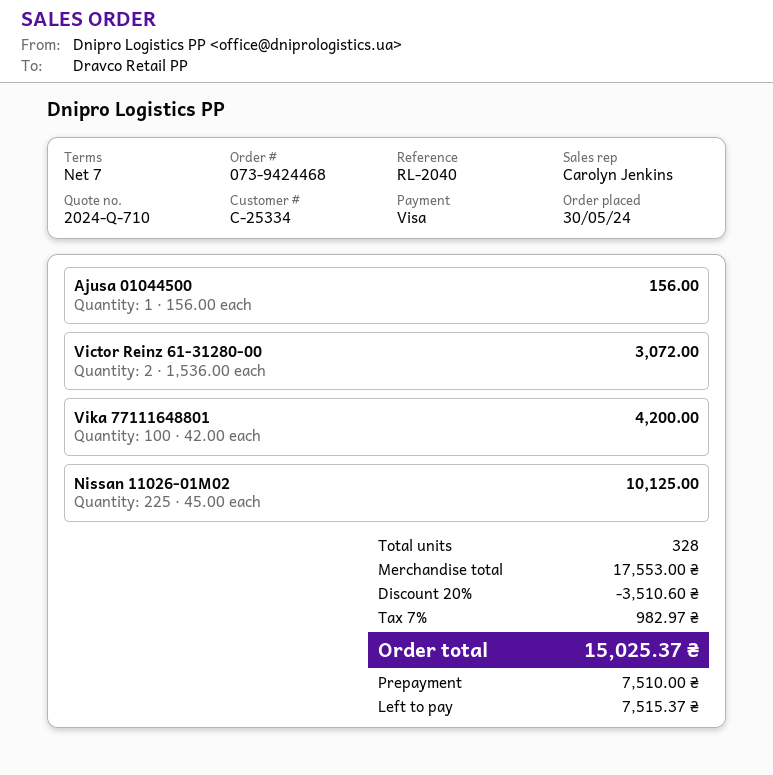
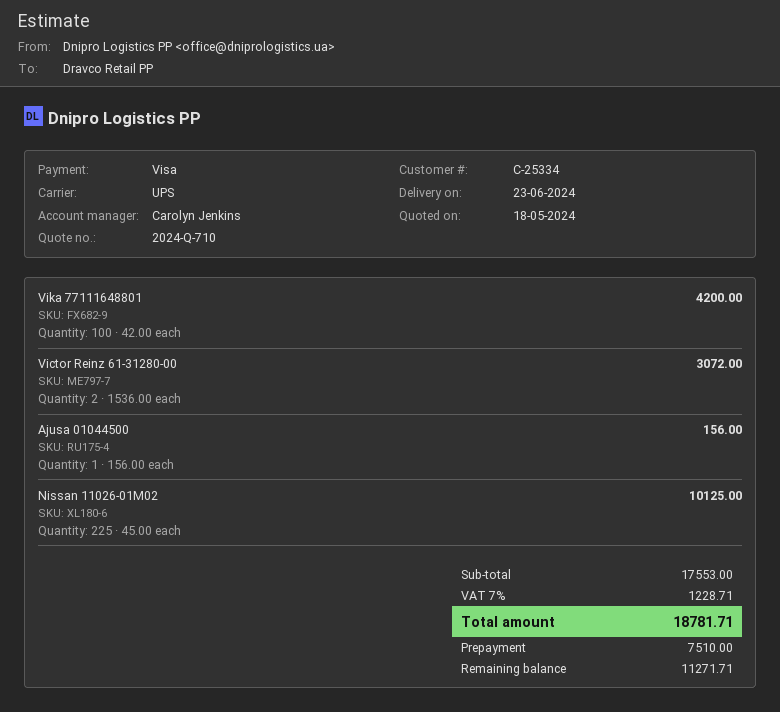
discount: 20% = 3510.60 -> none
tax: 7% = 982.97 -> 7% = 1228.71
total: 15025.37 -> 18781.71
balance: 7515.37 -> 11271.71

